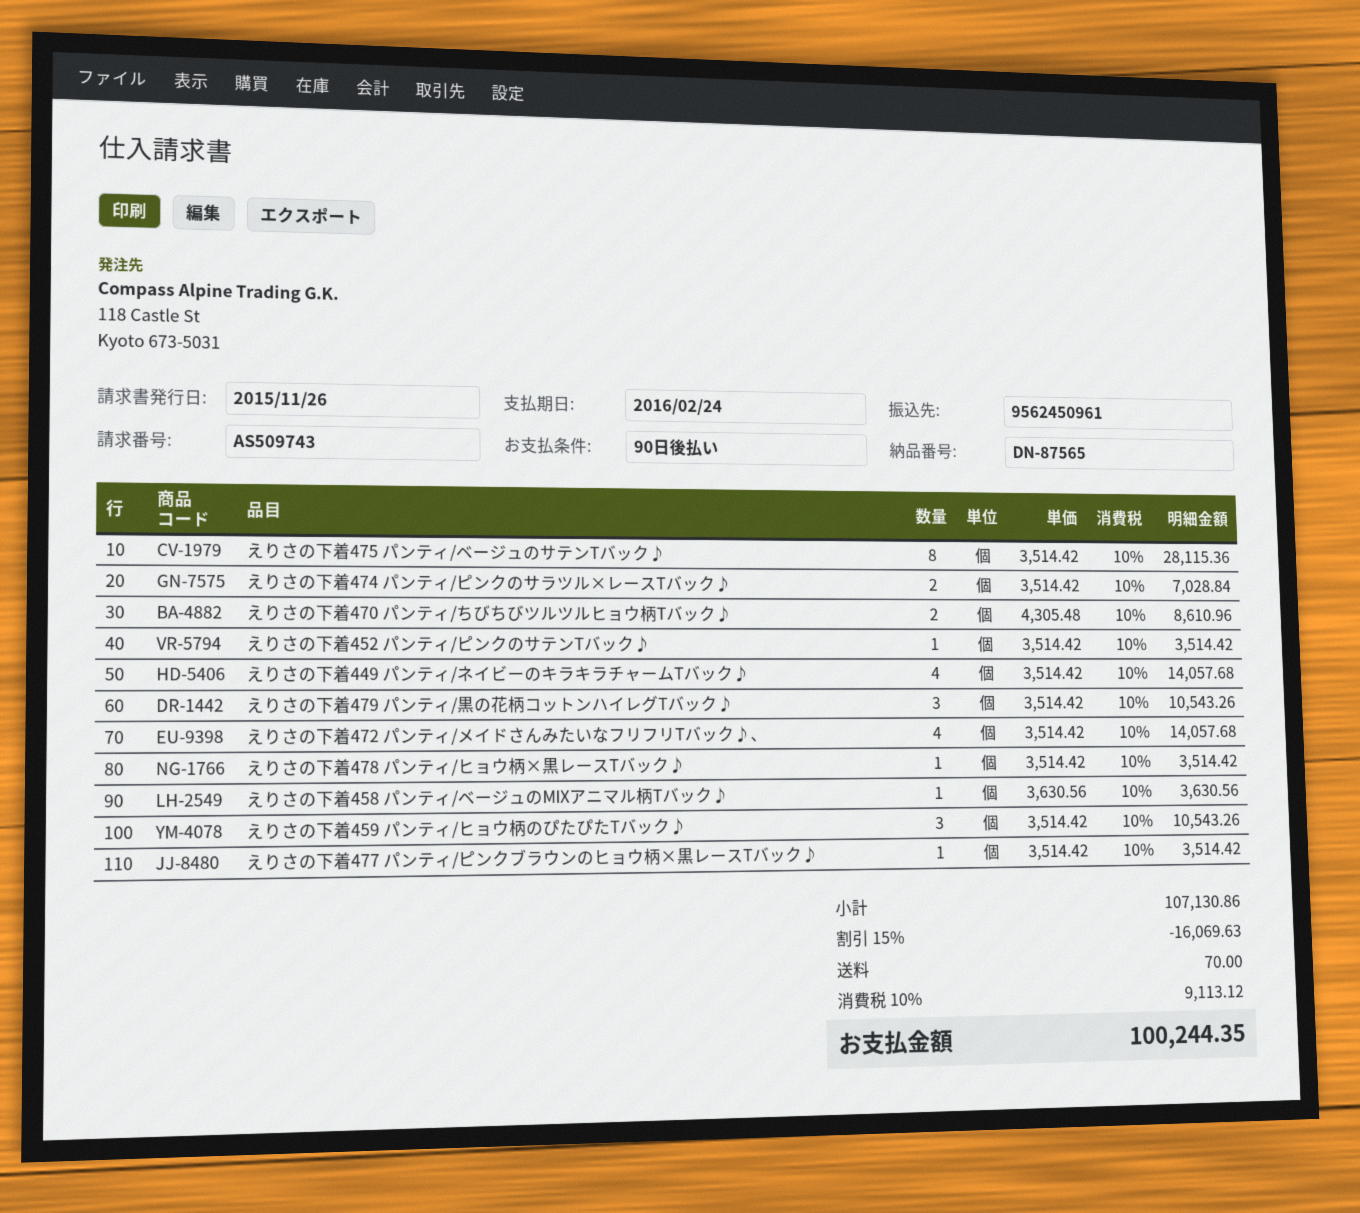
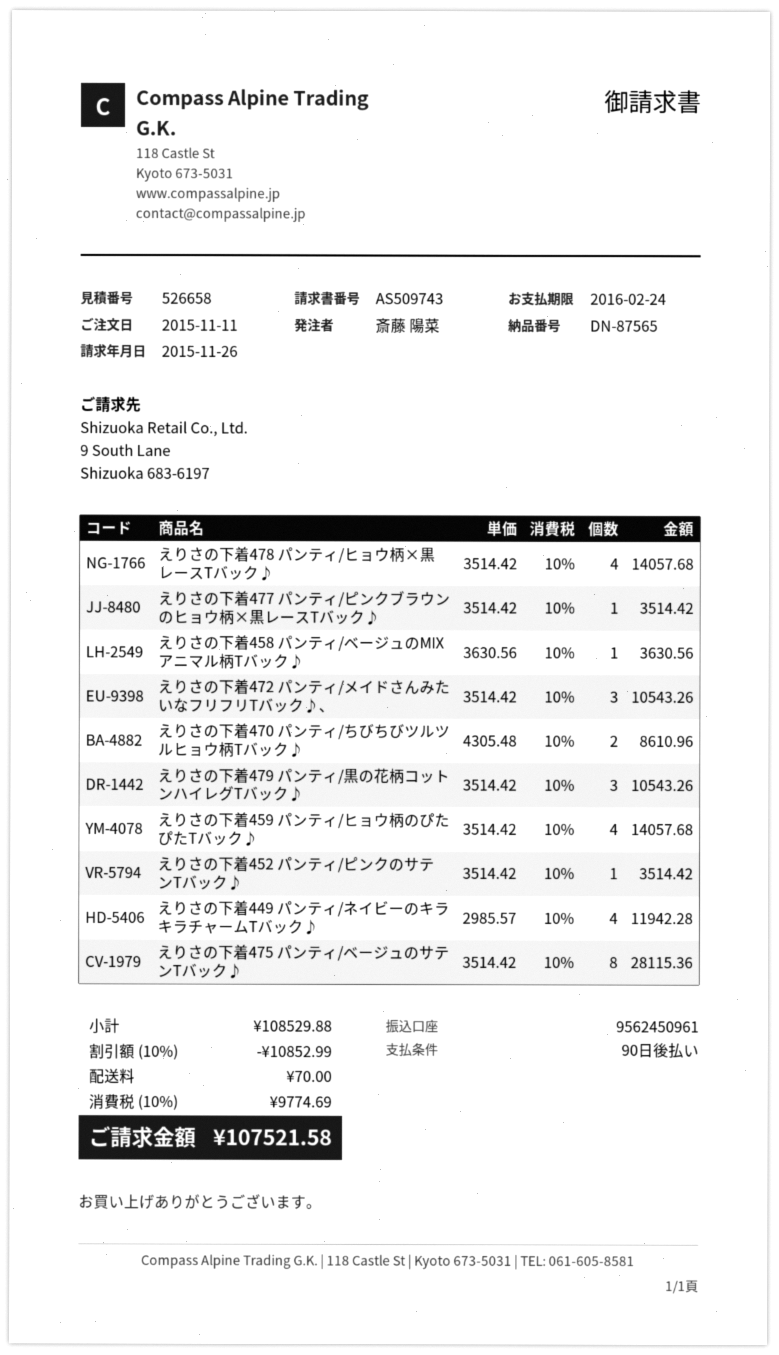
えりさの下着474 パンティ/ピンクのサラツル×レースTバック♪: 2 x 3514.42 = 7028.84 -> none
えりさの下着449 パンティ/ネイビーのキラキラチャームTバック♪: 4 x 3514.42 = 14057.68 -> 4 x 2985.57 = 11942.28
えりさの下着472 パンティ/メイドさんみたいなフリフリTバック♪、: 4 x 3514.42 = 14057.68 -> 3 x 3514.42 = 10543.26
えりさの下着478 パンティ/ヒョウ柄×黒レースTバック♪: 1 x 3514.42 = 3514.42 -> 4 x 3514.42 = 14057.68
えりさの下着459 パンティ/ヒョウ柄のぴたぴたTバック♪: 3 x 3514.42 = 10543.26 -> 4 x 3514.42 = 14057.68
subtotal: 107130.86 -> 108529.88
discount: 15% = 16069.63 -> 10% = 10852.99
tax: 10% = 9113.12 -> 10% = 9774.69
total: 100244.35 -> 107521.58

